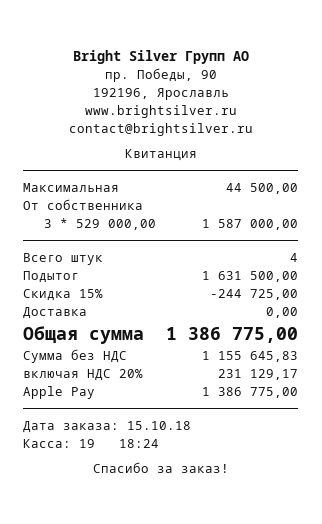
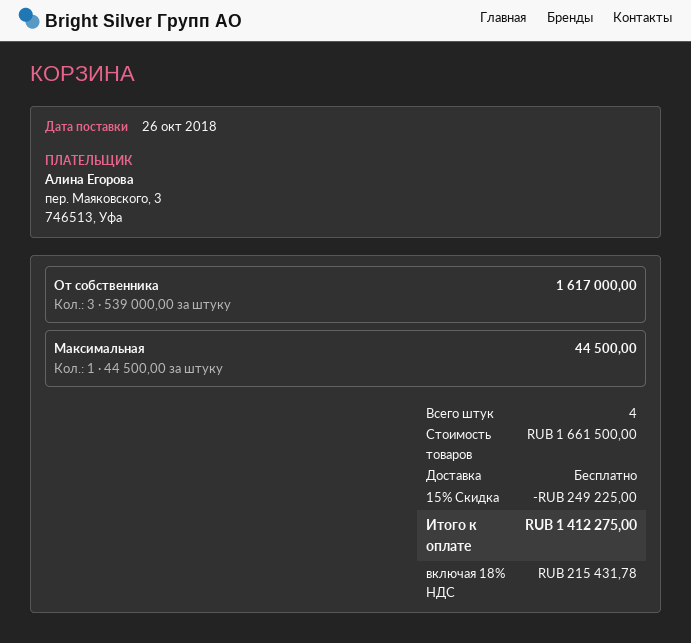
От собственника: 3 x 529000.00 = 1587000.00 -> 3 x 539000.00 = 1617000.00
subtotal: 1631500.00 -> 1661500.00
discount: 15% = 244725.00 -> 15% = 249225.00
tax: 20% = 231129.17 -> 18% = 215431.78
total: 1386775.00 -> 1412275.00

